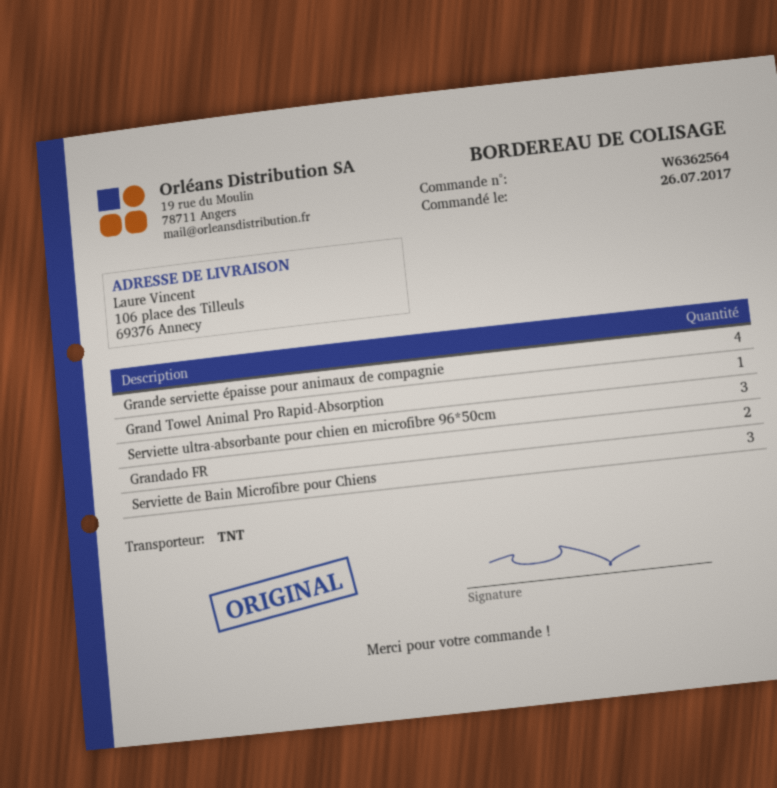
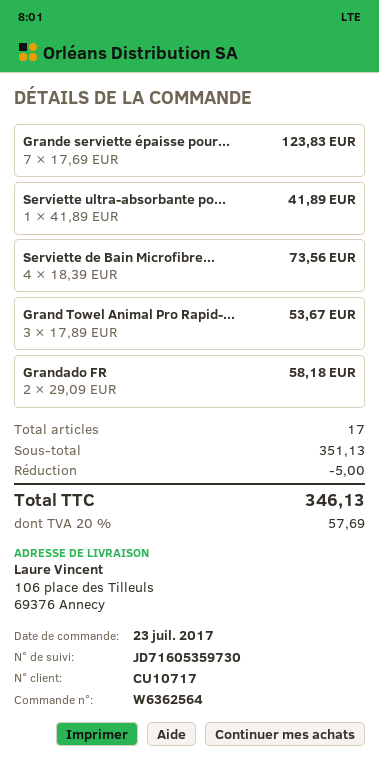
order date: 2017-07-26 -> 2017-07-23
Grande serviette épaisse pour animaux de compagnie: 4 -> 7
Grand Towel Animal Pro Rapid-Absorption: 1 -> 3
Serviette ultra-absorbante pour chien en microfibre 96*50cm: 3 -> 1
Serviette de Bain Microfibre pour Chiens: 3 -> 4

